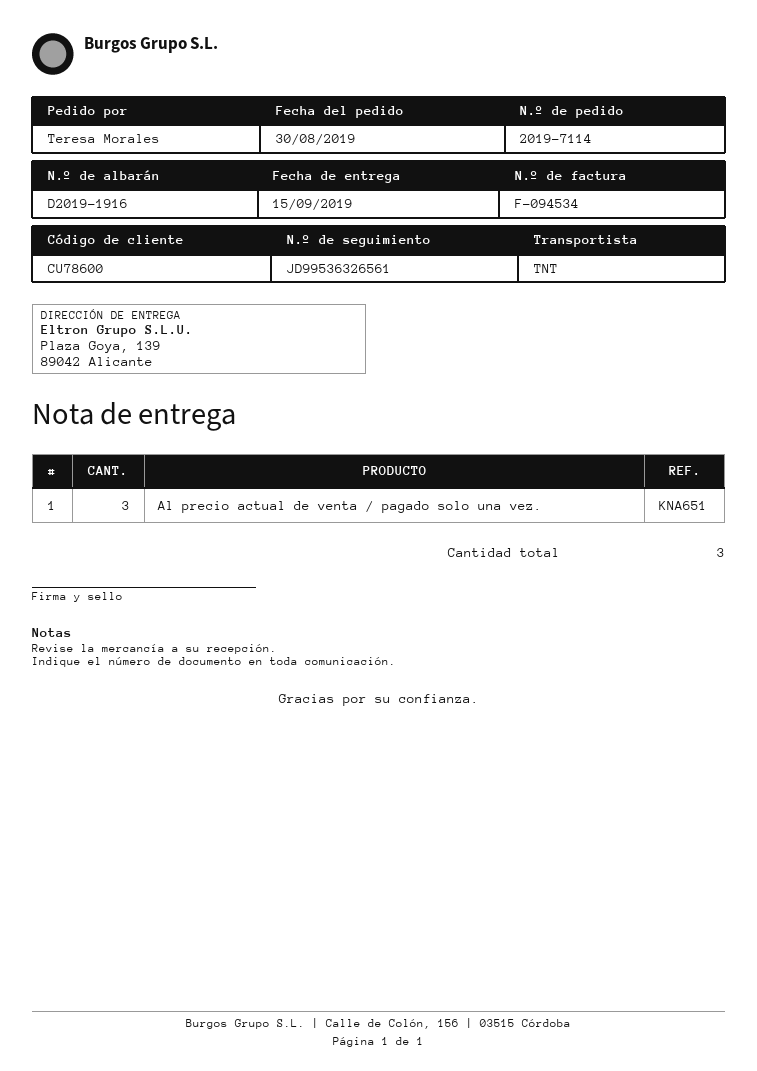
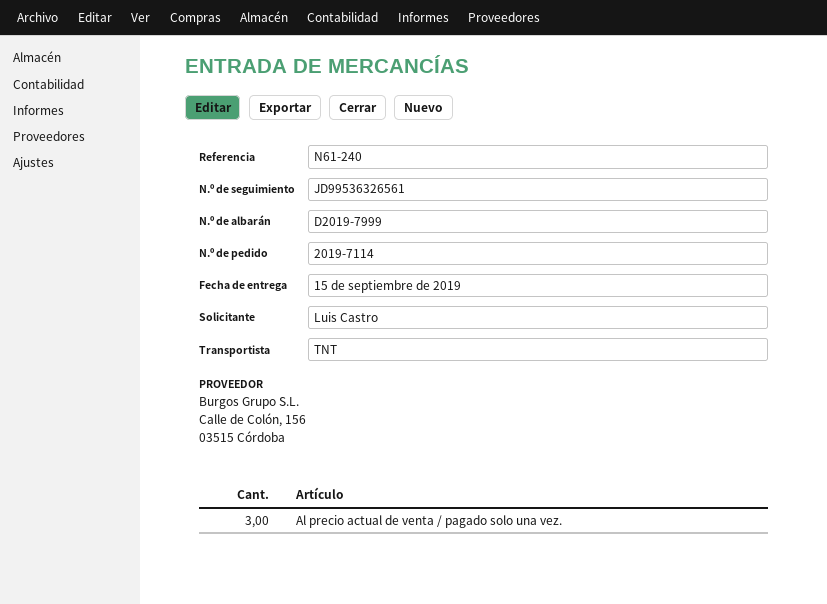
delivery note number: D2019-1916 -> D2019-7999
ordered by: Teresa Morales -> Luis Castro

